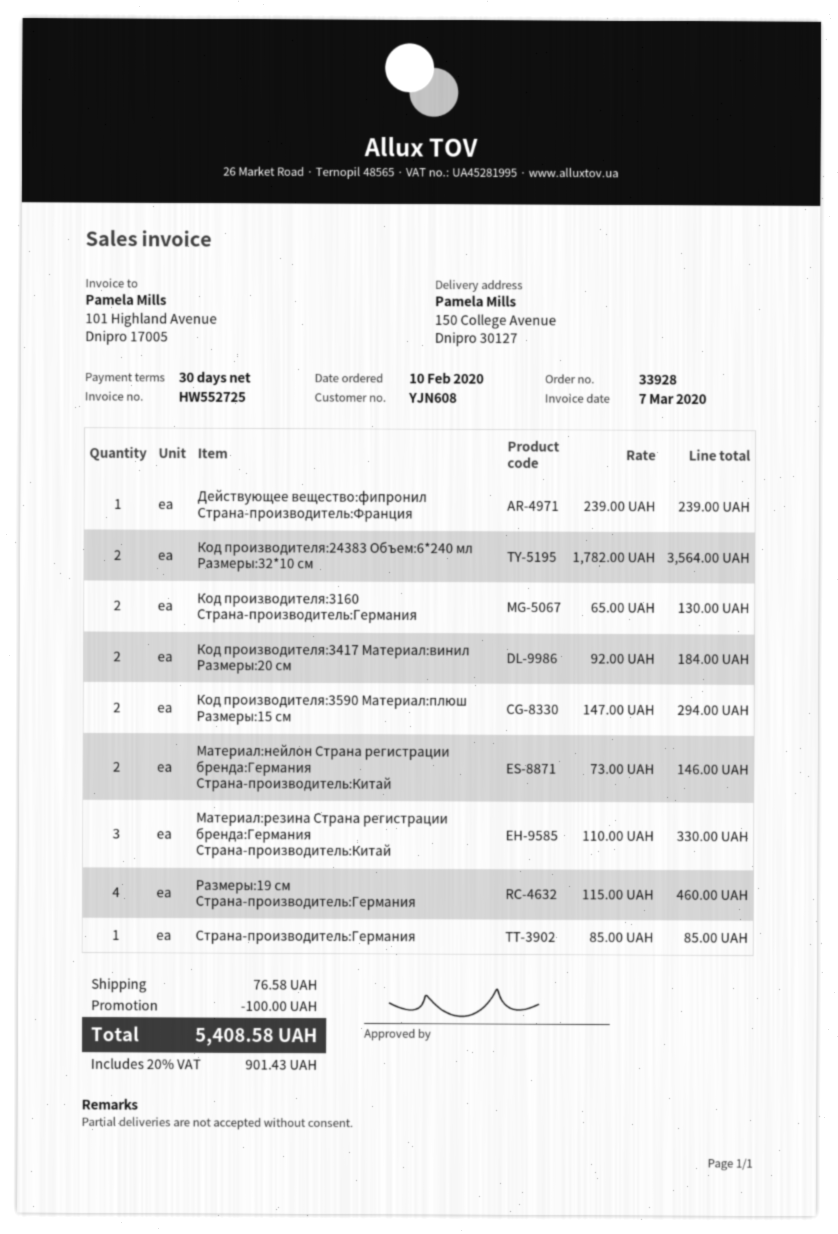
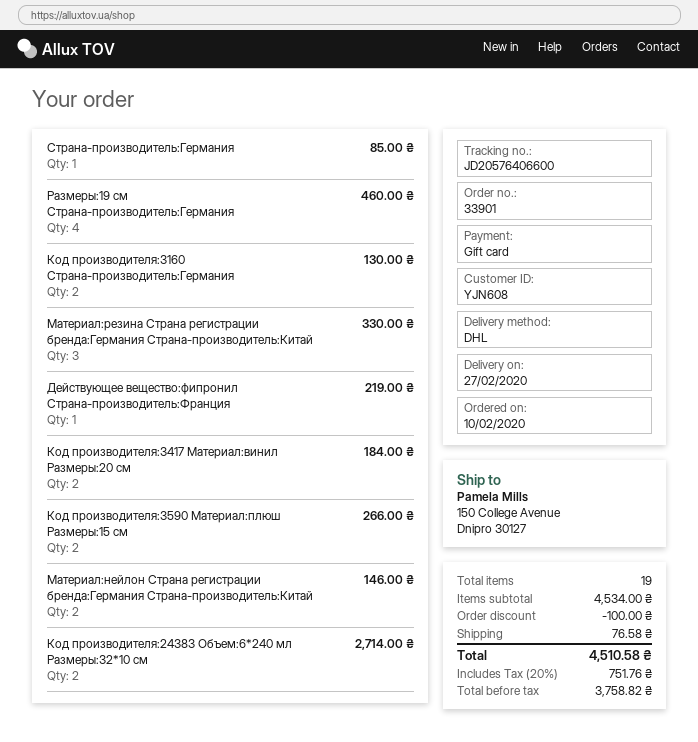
order number: 33928 -> 33901
Действующее вещество:фипронил Страна-производитель:Франция: 1 for 239.00 -> 1 for 219.00
Код производителя:24383 Объем:6*240 мл Размеры:32*10 см: 2 for 3564.00 -> 2 for 2714.00
Код производителя:3590 Материал:плюш Размеры:15 см: 2 for 294.00 -> 2 for 266.00
tax: 20% = 901.43 -> 20% = 751.76
total: 5408.58 -> 4510.58

